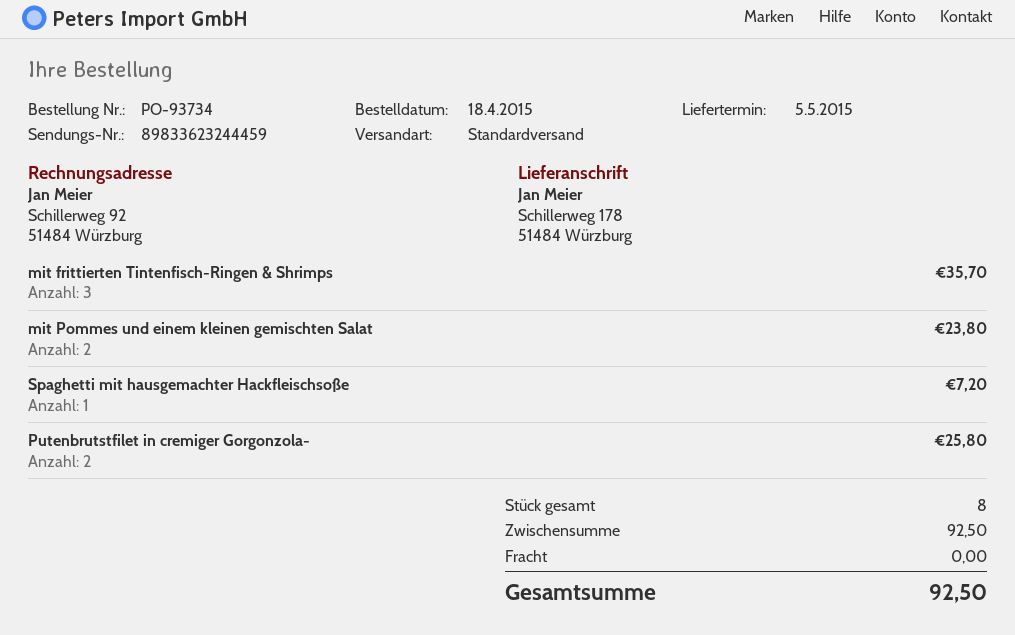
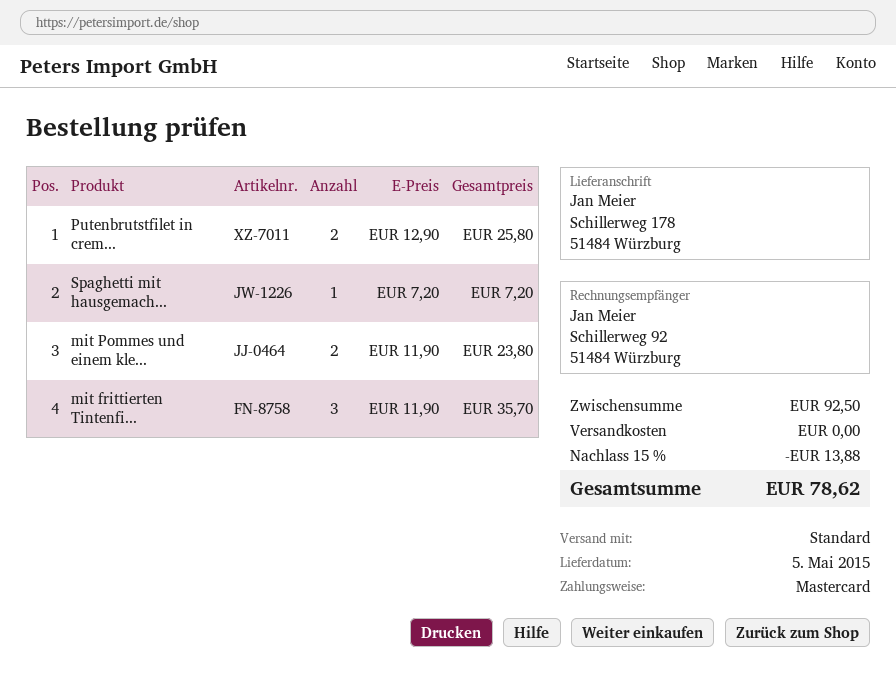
discount: none -> 15% = 13.88
total: 92.50 -> 78.62

